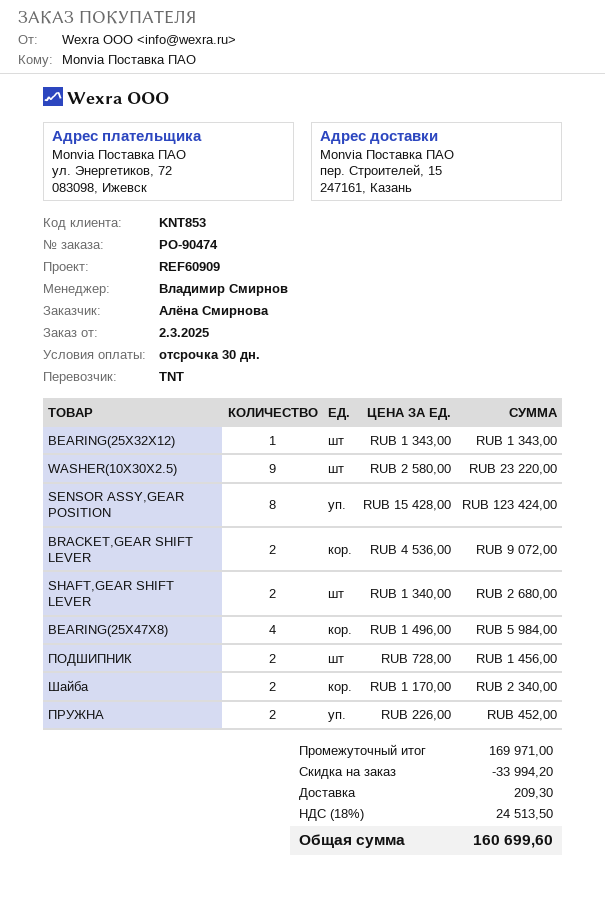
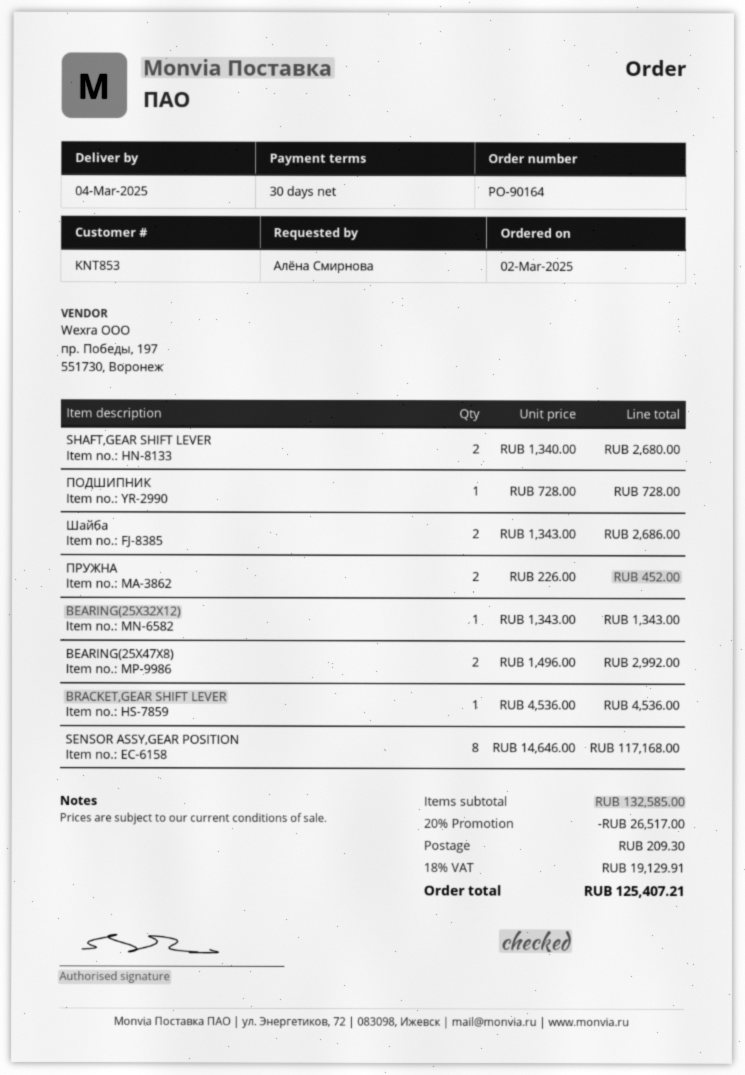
order number: PO-90474 -> PO-90164
WASHER(10X30X2.5): 9 x 2580.00 = 23220.00 -> none
SENSOR ASSY,GEAR POSITION: 8 x 15428.00 = 123424.00 -> 8 x 14646.00 = 117168.00
BRACKET,GEAR SHIFT LEVER: 2 x 4536.00 = 9072.00 -> 1 x 4536.00 = 4536.00
BEARING(25X47X8): 4 x 1496.00 = 5984.00 -> 2 x 1496.00 = 2992.00
ПОДШИПНИК: 2 x 728.00 = 1456.00 -> 1 x 728.00 = 728.00
Шайба: 2 x 1170.00 = 2340.00 -> 2 x 1343.00 = 2686.00
subtotal: 169971.00 -> 132585.00
discount: 33994.20 -> 26517.00
tax: 18% = 24513.50 -> 18% = 19129.91
total: 160699.60 -> 125407.21

